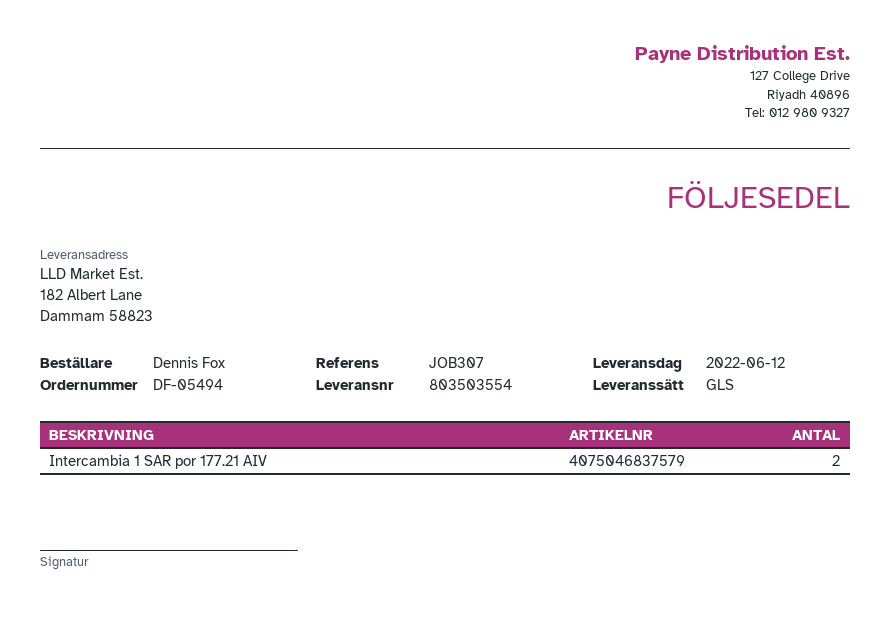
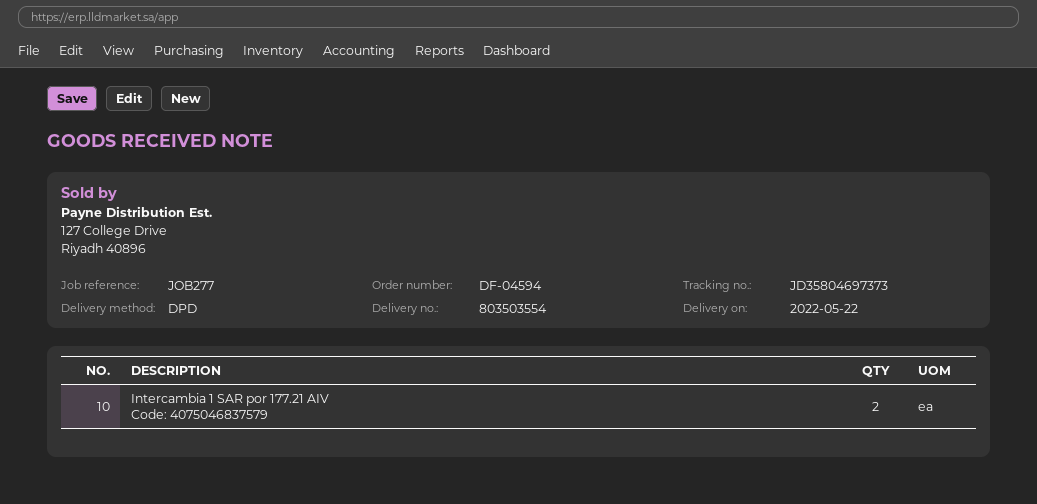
order number: DF-05494 -> DF-04594
delivery date: 2022-06-12 -> 2022-05-22
reference: JOB307 -> JOB277
shipping method: GLS -> DPD

